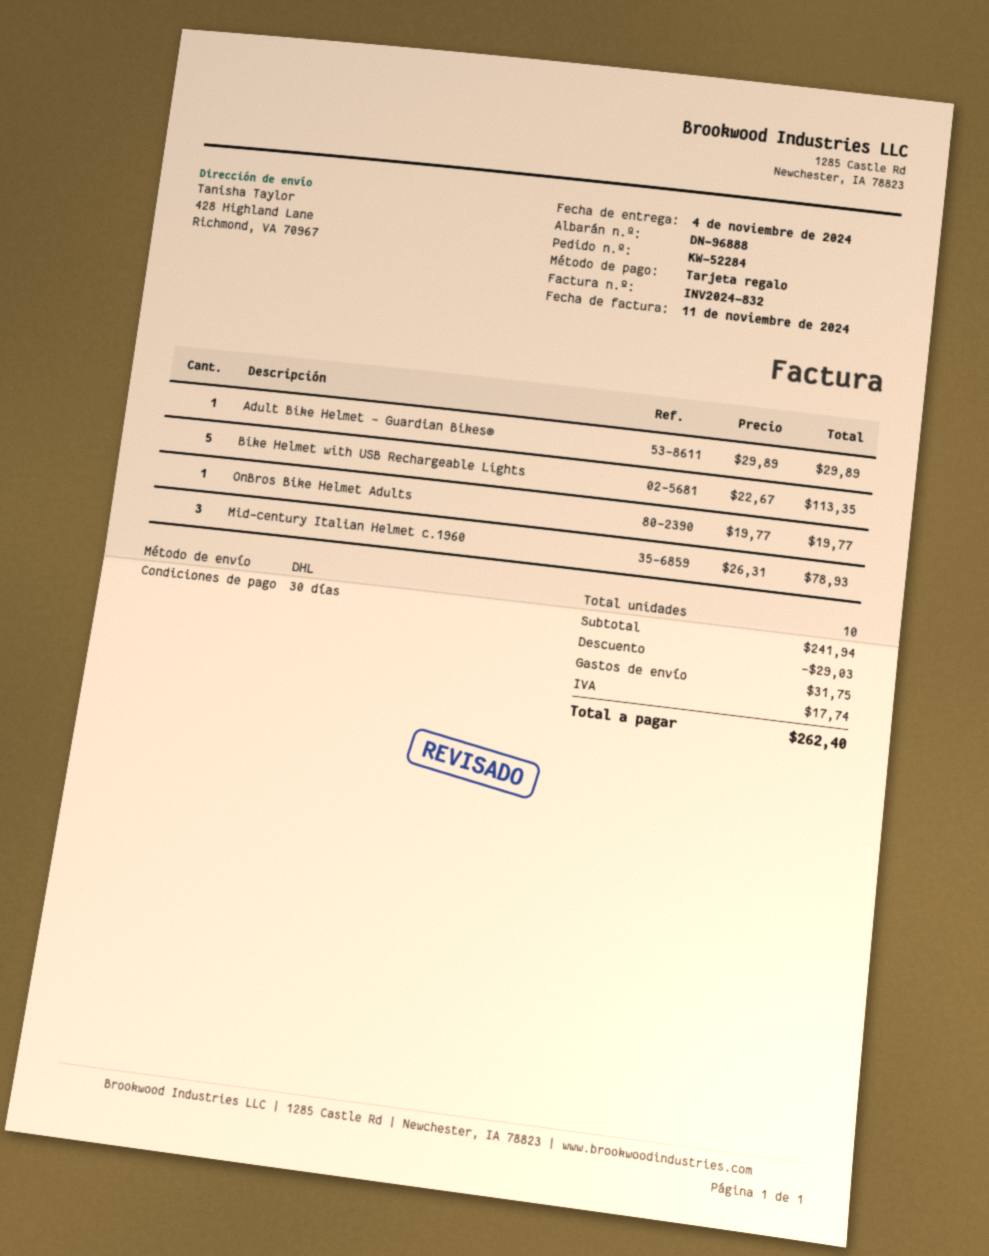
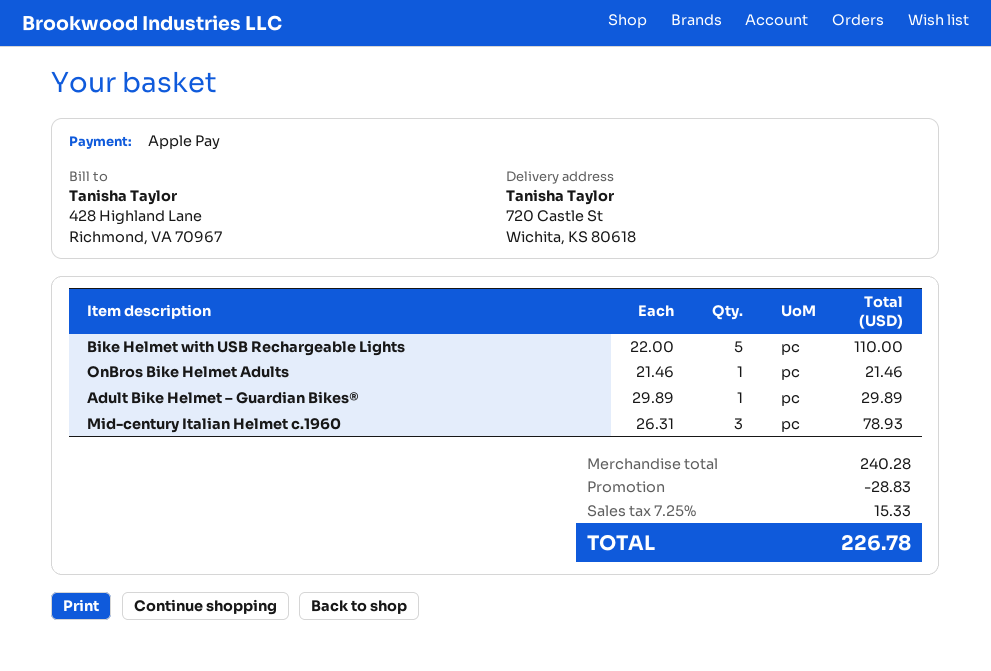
payment method: gift card -> Apple Pay
ship to: 428 Highland Lane, Richmond, VA 70967 -> 720 Castle St, Wichita, KS 80618
Bike Helmet with USB Rechargeable Lights: 5 x 22.67 = 113.35 -> 5 x 22.00 = 110.00
OnBros Bike Helmet Adults: 1 x 19.77 = 19.77 -> 1 x 21.46 = 21.46
subtotal: 241.94 -> 240.28
discount: 29.03 -> 28.83
shipping: 31.75 -> none
tax: 17.74 -> 15.33
total: 262.40 -> 226.78

